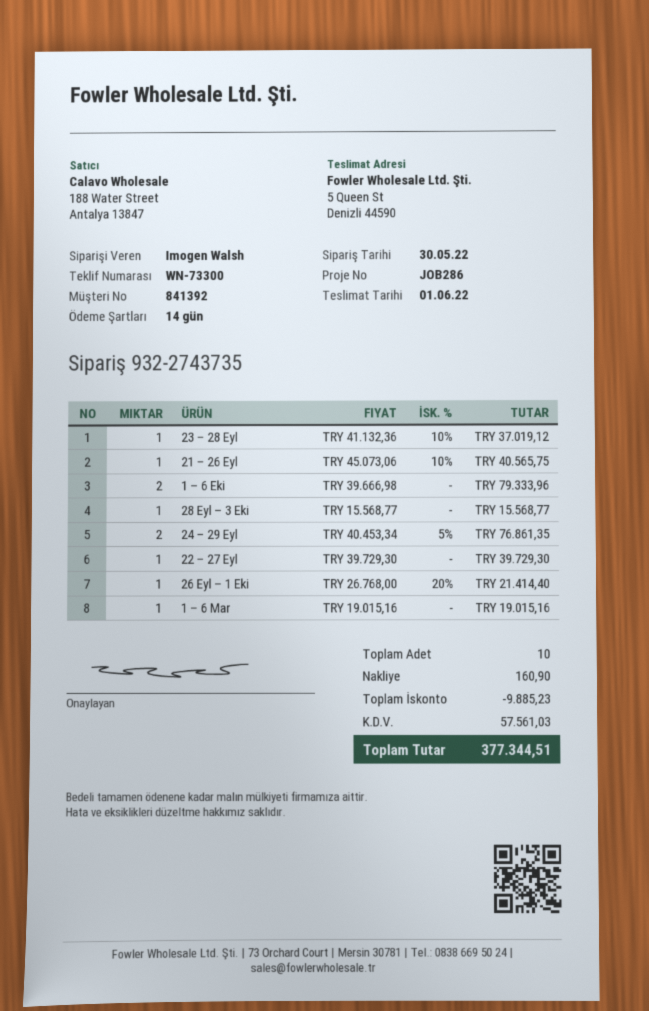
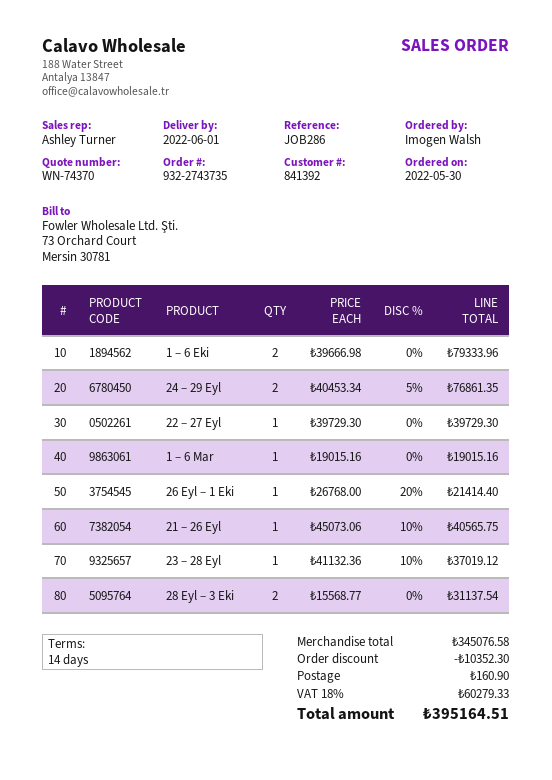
quote number: WN-73300 -> WN-74370
28 Eyl – 3 Eki: 1 x 15568.77 = 15568.77 -> 2 x 15568.77 = 31137.54
discount: 9885.23 -> 10352.30
tax: 57561.03 -> 60279.33
total: 377344.51 -> 395164.51

